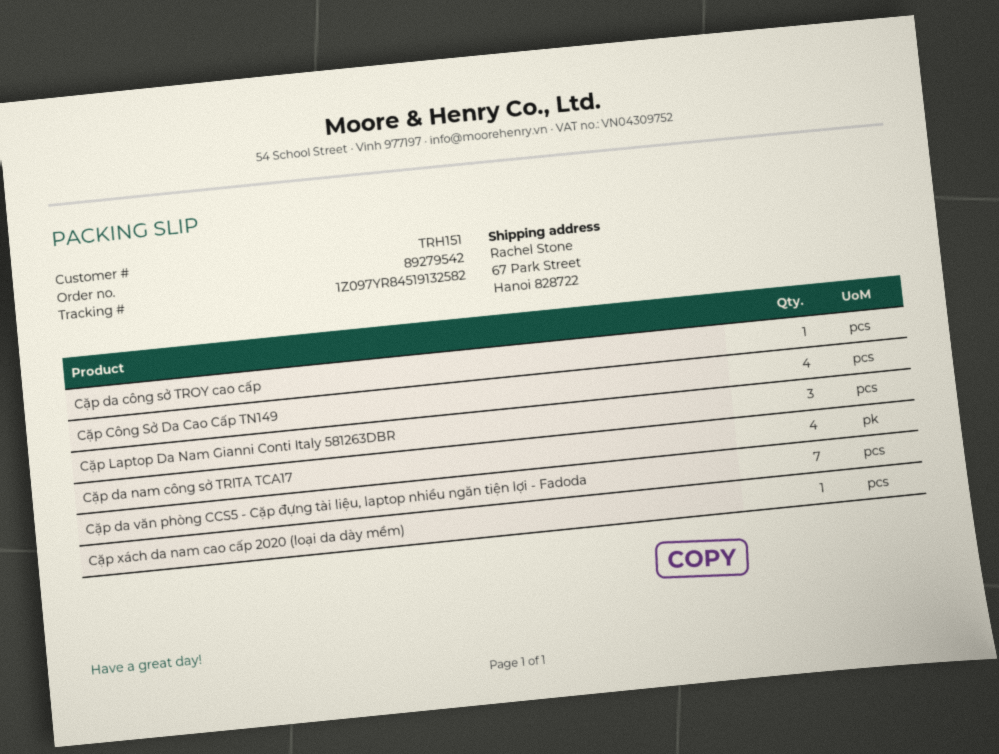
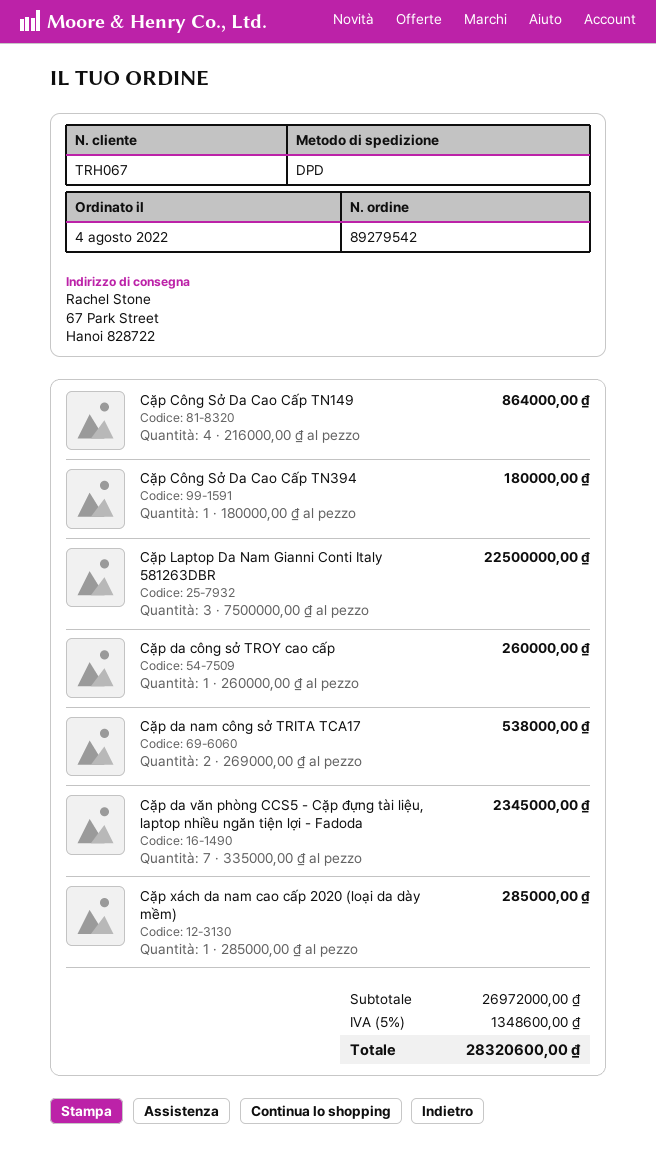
customer number: TRH151 -> TRH067
Cặp da nam công sở TRITA TCA17: 4 -> 2
Cặp Công Sở Da Cao Cấp TN394: none -> 1

